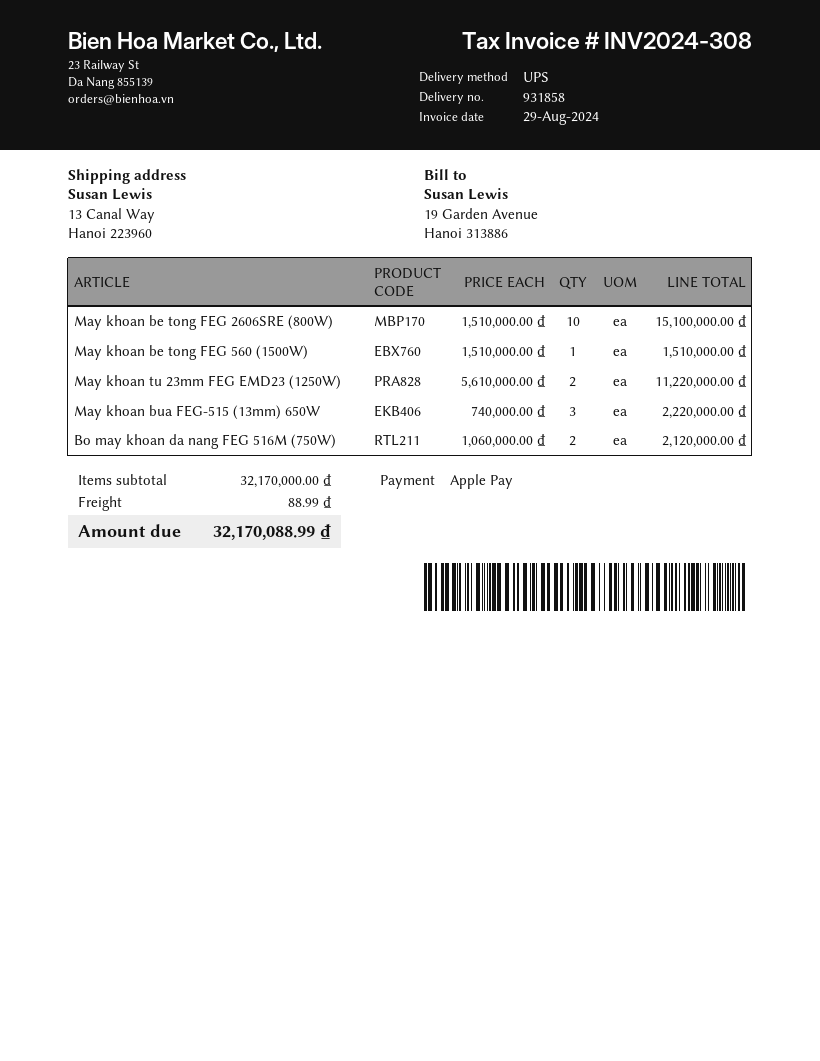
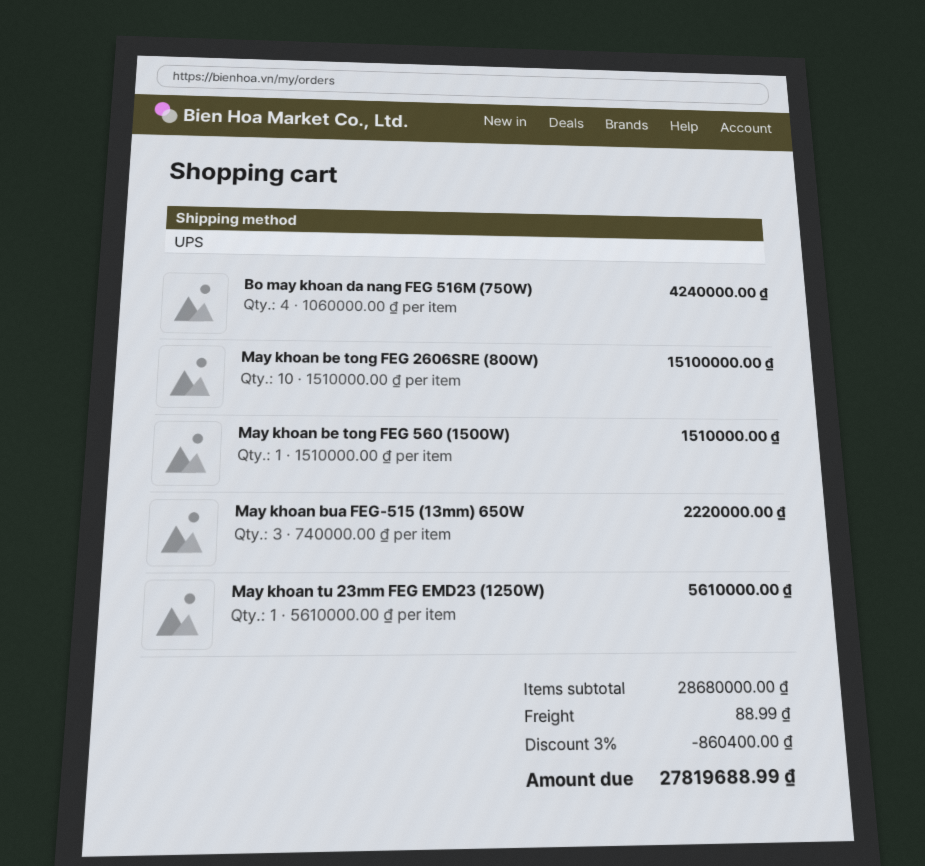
May khoan tu 23mm FEG EMD23 (1250W): 2 x 5610000.00 = 11220000.00 -> 1 x 5610000.00 = 5610000.00
Bo may khoan da nang FEG 516M (750W): 2 x 1060000.00 = 2120000.00 -> 4 x 1060000.00 = 4240000.00
subtotal: 32170000.00 -> 28680000.00
discount: none -> 3% = 860400.00
total: 32170088.99 -> 27819688.99

